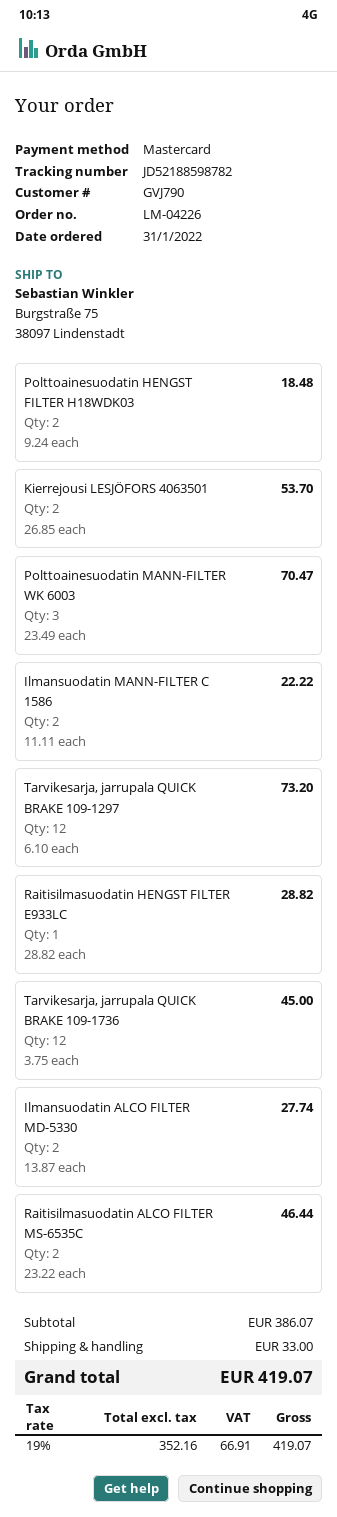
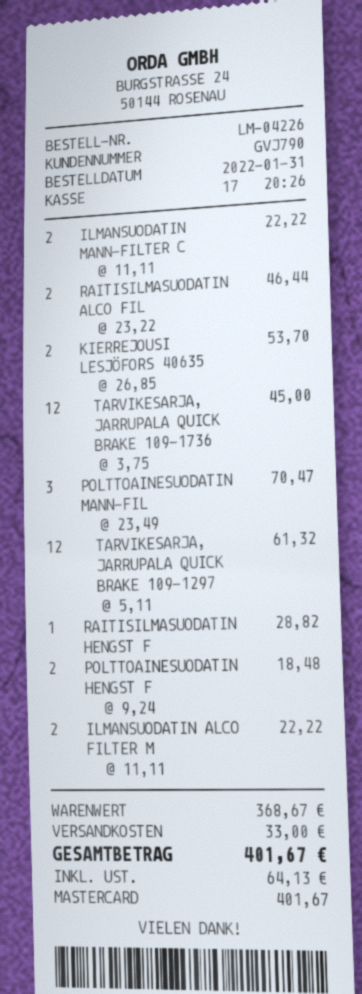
Tarvikesarja, jarrupala QUICK BRAKE 109-1297: 12 x 6.10 = 73.20 -> 12 x 5.11 = 61.32
Ilmansuodatin ALCO FILTER MD-5330: 2 x 13.87 = 27.74 -> 2 x 11.11 = 22.22
subtotal: 386.07 -> 368.67
tax: 66.91 -> 64.13
total: 419.07 -> 401.67

